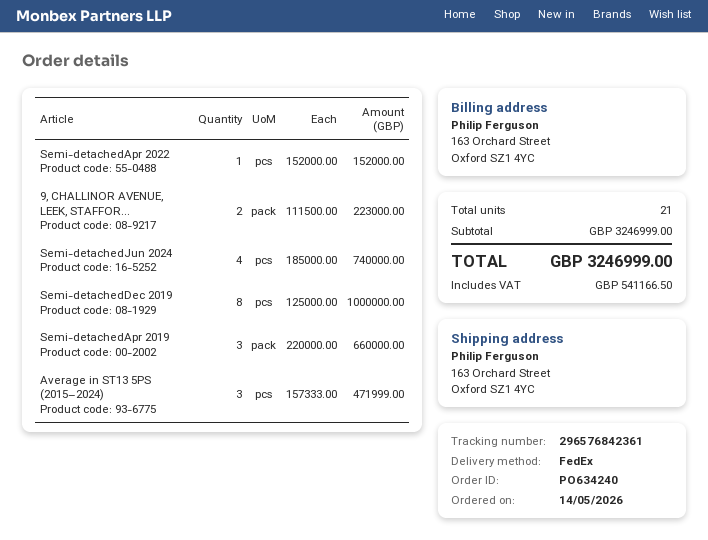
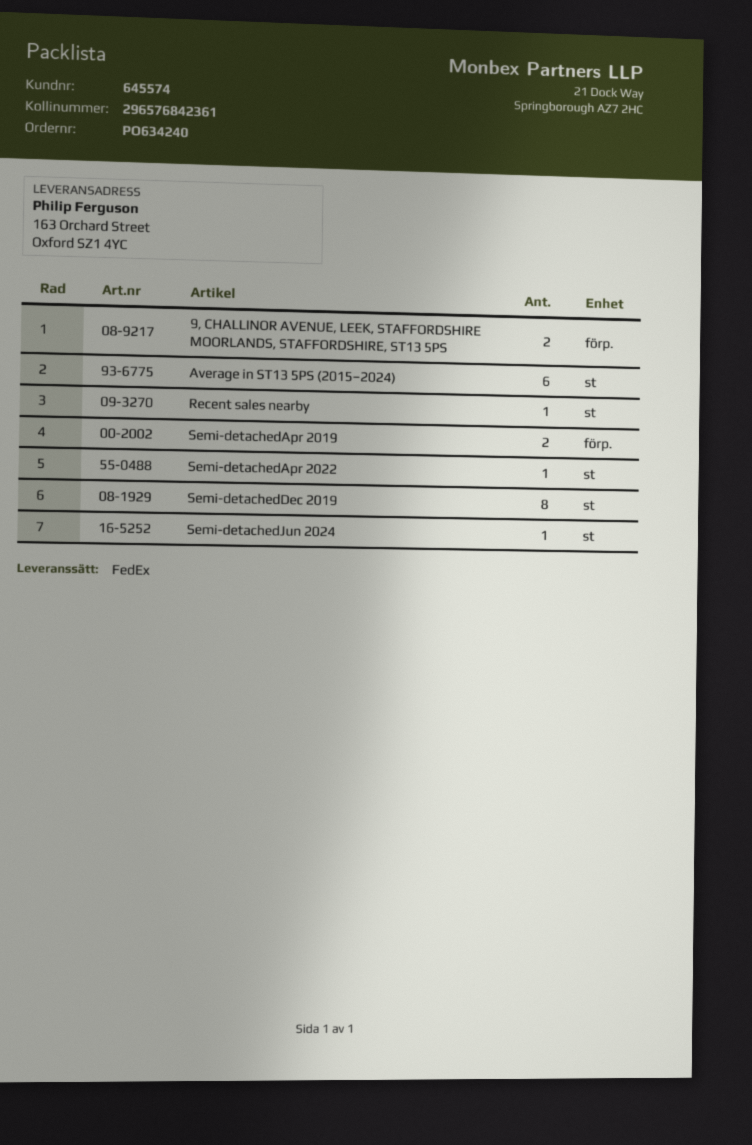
Semi-detachedJun 2024: 4 -> 1
Semi-detachedApr 2019: 3 -> 2
Average in ST13 5PS (2015–2024): 3 -> 6
Recent sales nearby: none -> 1

